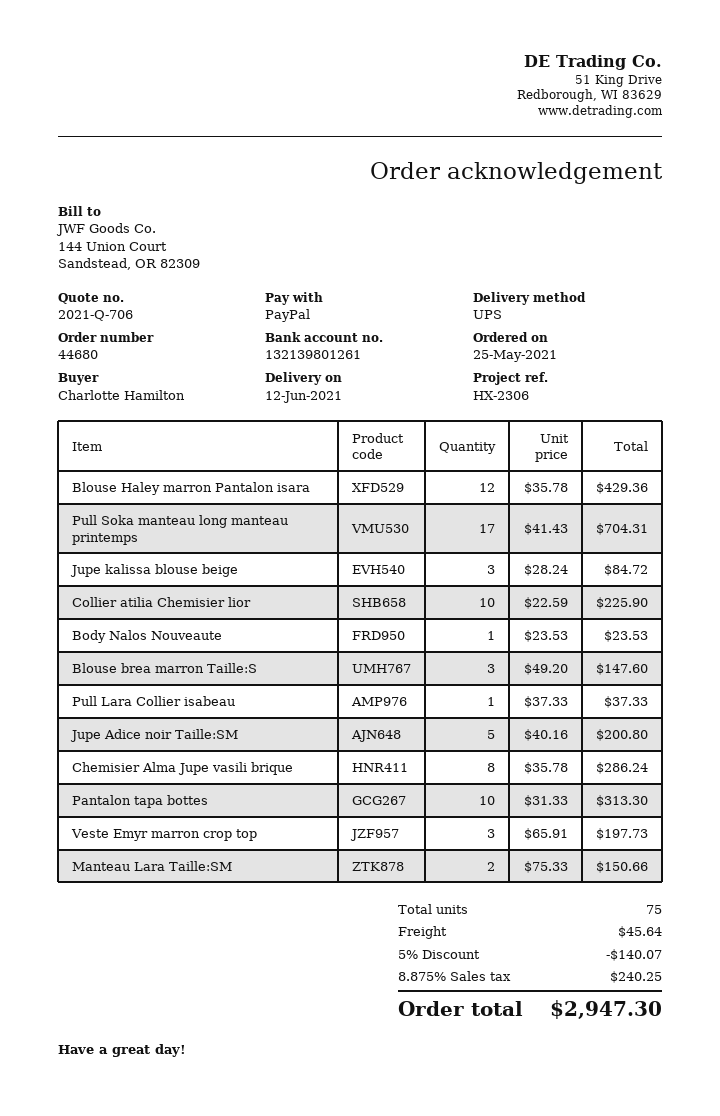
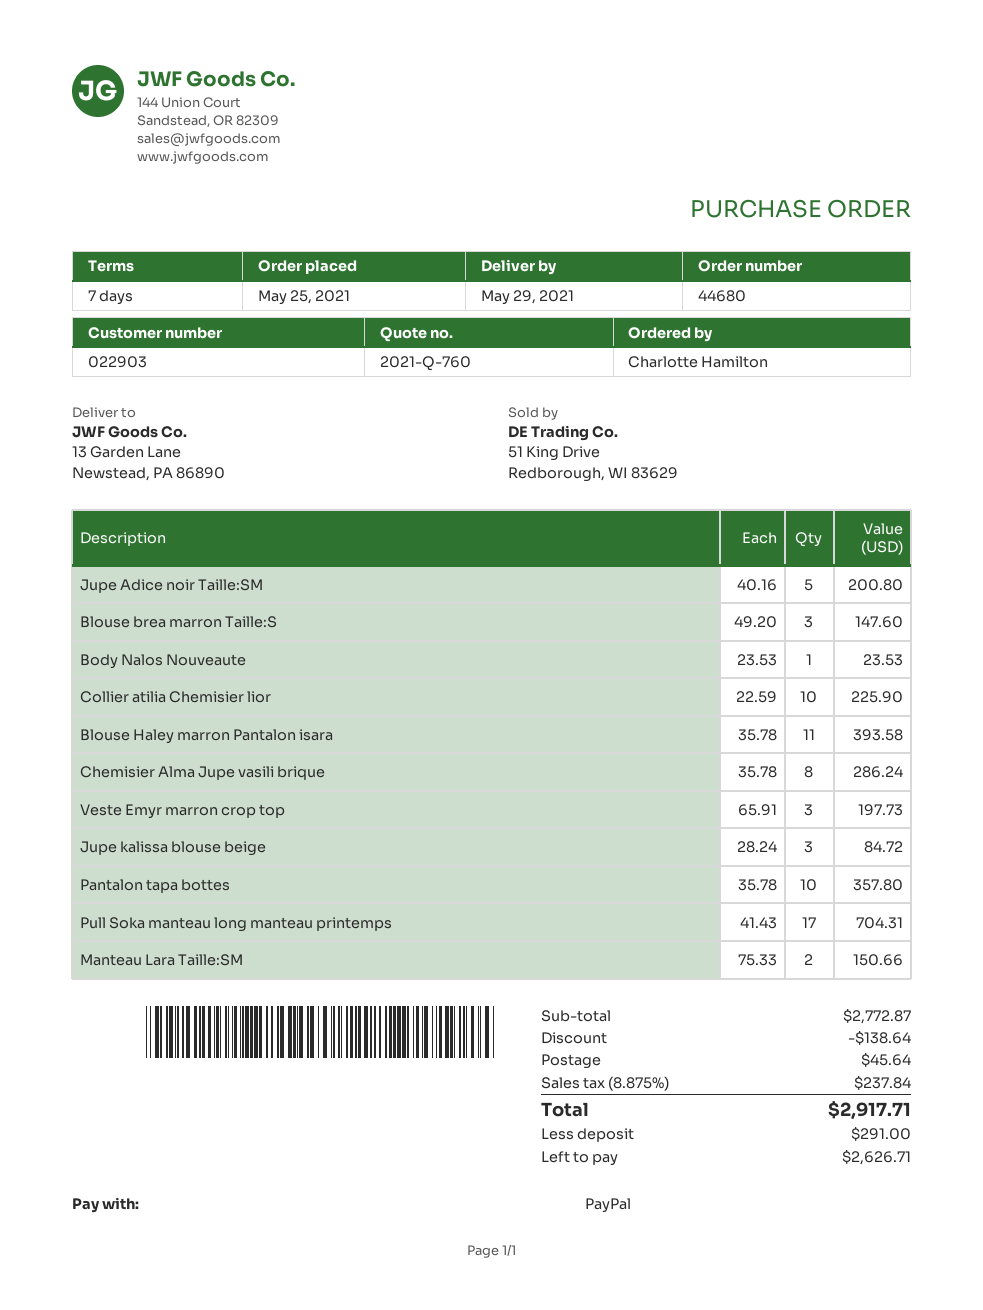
quote number: 2021-Q-706 -> 2021-Q-760
delivery date: 2021-06-12 -> 2021-05-29
Blouse Haley marron Pantalon isara: 12 x 35.78 = 429.36 -> 11 x 35.78 = 393.58
Pull Lara Collier isabeau: 1 x 37.33 = 37.33 -> none
Pantalon tapa bottes: 10 x 31.33 = 313.30 -> 10 x 35.78 = 357.80
discount: 140.07 -> 138.64
tax: 8.875% = 240.25 -> 8.875% = 237.84
total: 2947.30 -> 2917.71

